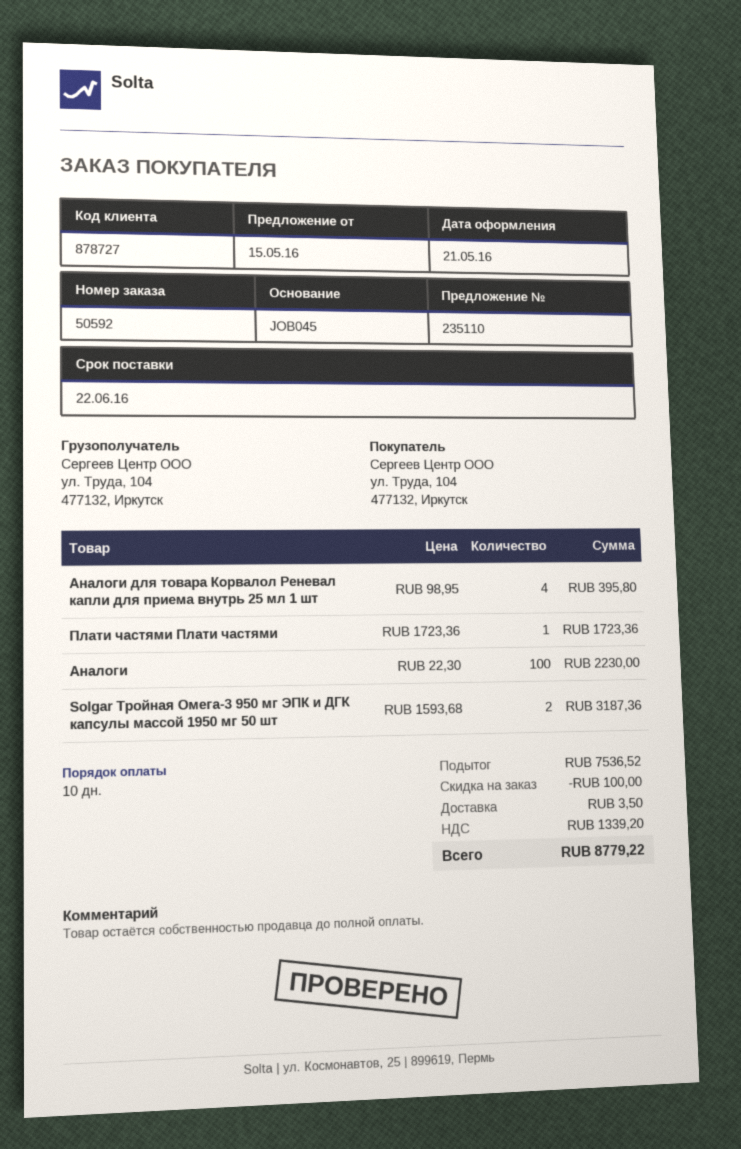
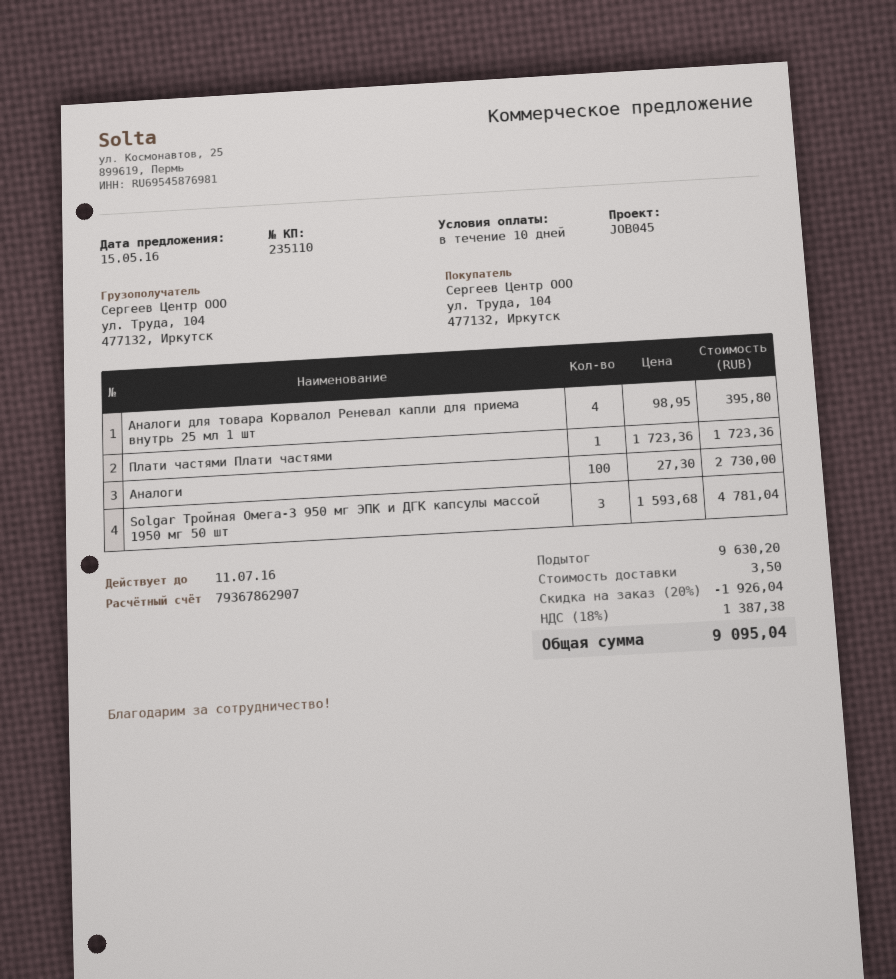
Аналоги: 100 x 22.30 = 2230.00 -> 100 x 27.30 = 2730.00
Solgar Тройная Омега-3 950 мг ЭПК и ДГК капсулы массой 1950 мг 50 шт: 2 x 1593.68 = 3187.36 -> 3 x 1593.68 = 4781.04
subtotal: 7536.52 -> 9630.20
discount: 100.00 -> 1926.04
tax: 1339.20 -> 1387.38
total: 8779.22 -> 9095.04

